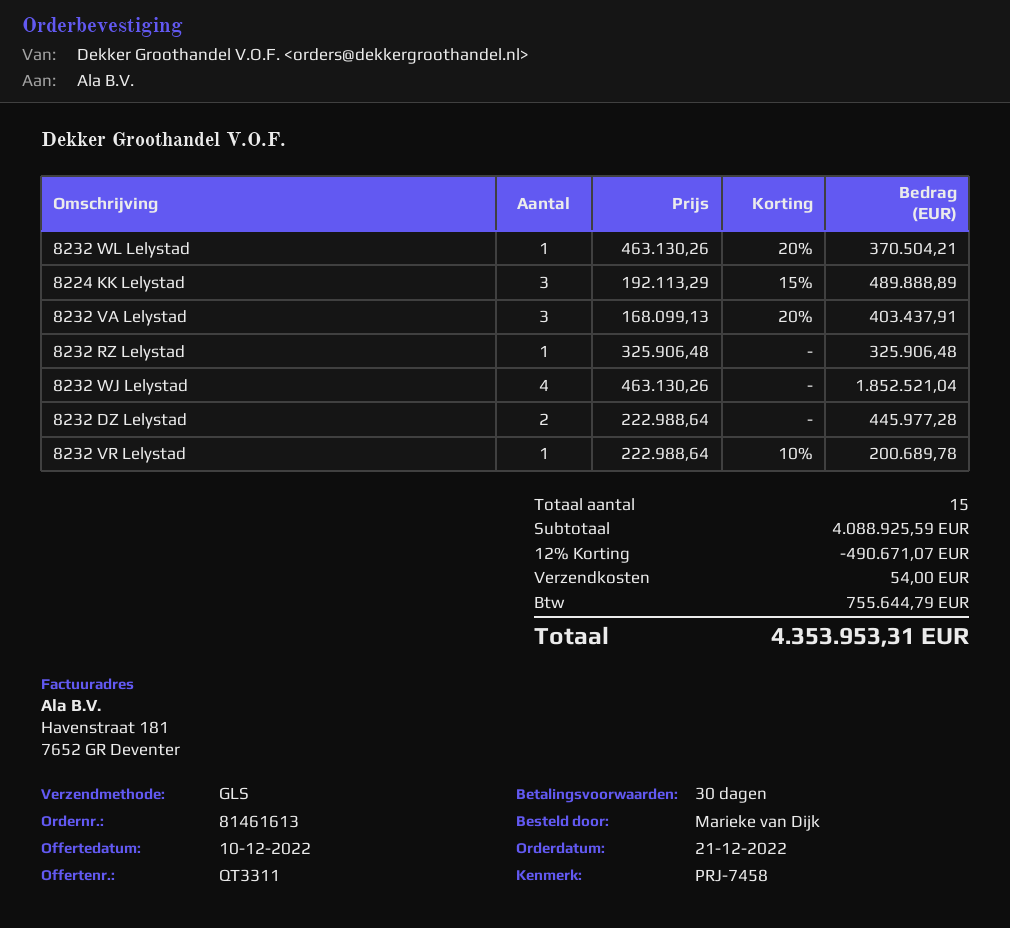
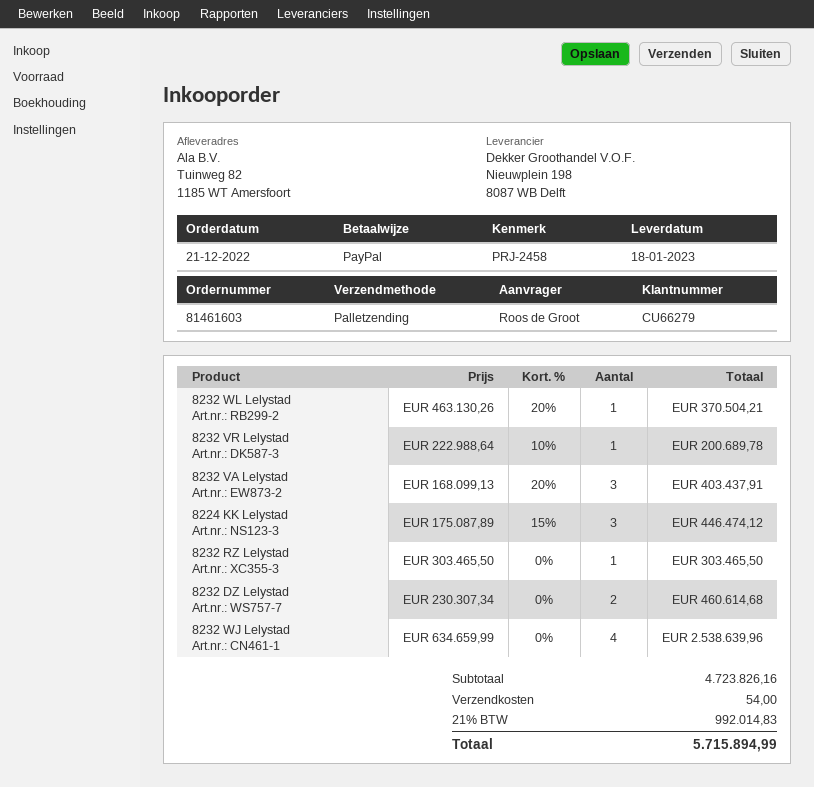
order number: 81461613 -> 81461603
reference: PRJ-7458 -> PRJ-2458
ordered by: Marieke van Dijk -> Roos de Groot
shipping method: GLS -> pallet freight
8224 KK Lelystad: 3 x 192113.29 - 15% = 489888.89 -> 3 x 175087.89 - 15% = 446474.12
8232 RZ Lelystad: 1 x 325906.48 = 325906.48 -> 1 x 303465.50 = 303465.50
8232 WJ Lelystad: 4 x 463130.26 = 1852521.04 -> 4 x 634659.99 = 2538639.96
8232 DZ Lelystad: 2 x 222988.64 = 445977.28 -> 2 x 230307.34 = 460614.68
subtotal: 4088925.59 -> 4723826.16
discount: 12% = 490671.07 -> none
tax: 755644.79 -> 992014.83
total: 4353953.31 -> 5715894.99

